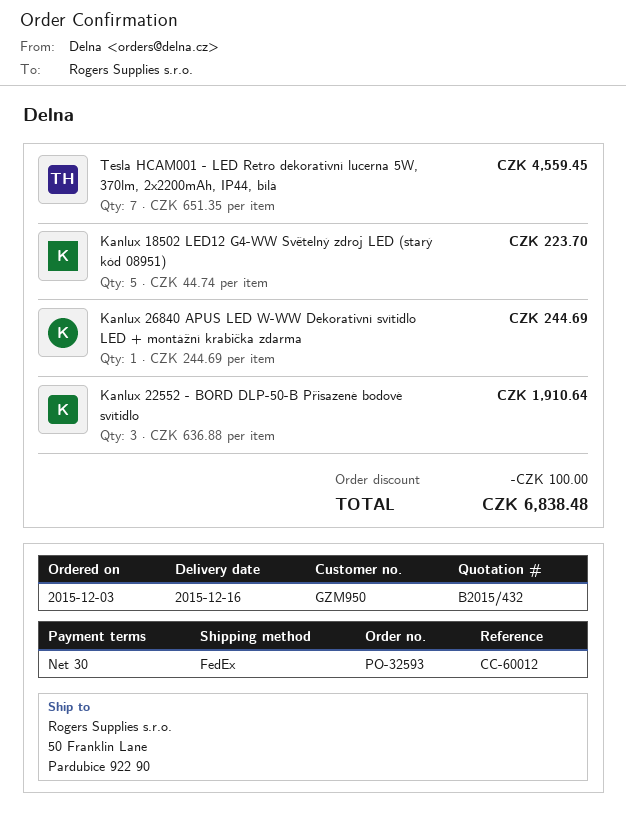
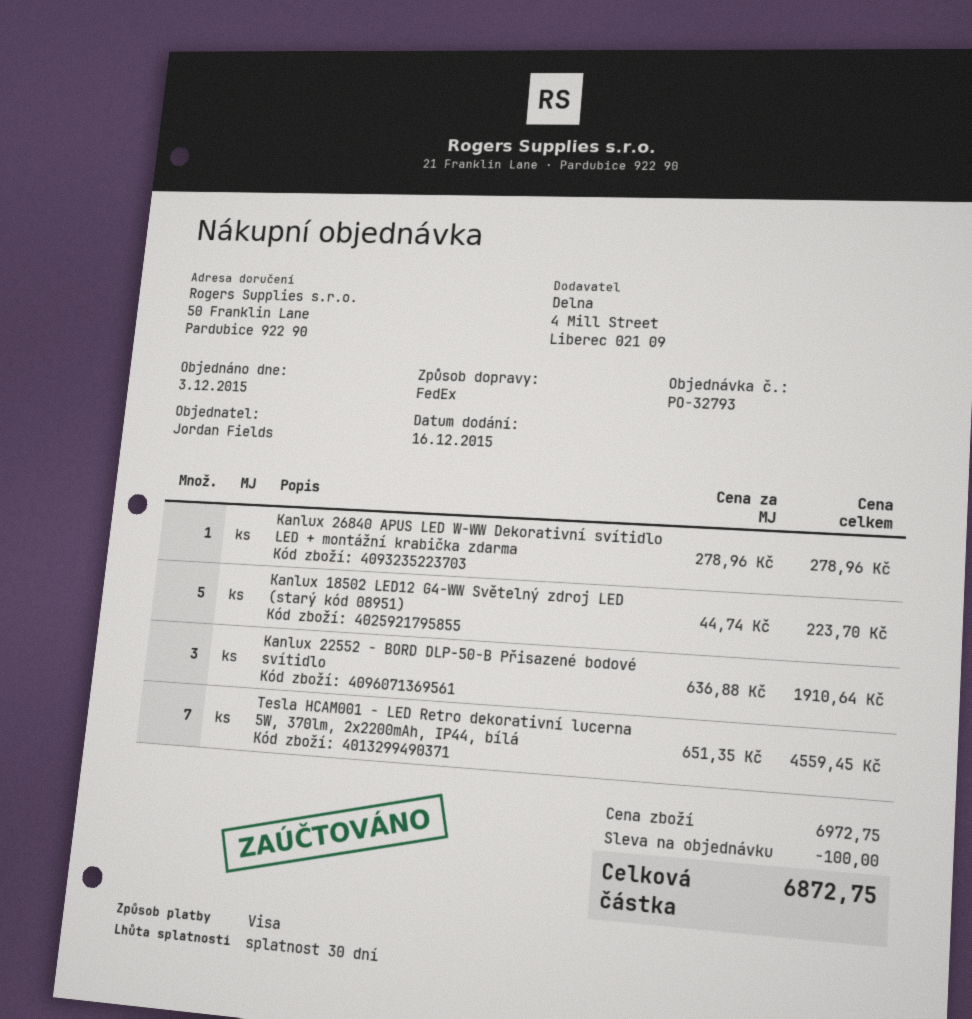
order number: PO-32593 -> PO-32793
Kanlux 26840 APUS LED W-WW Dekorativní svítidlo LED + montážní krabička zdarma: 1 x 244.69 = 244.69 -> 1 x 278.96 = 278.96
total: 6838.48 -> 6872.75

